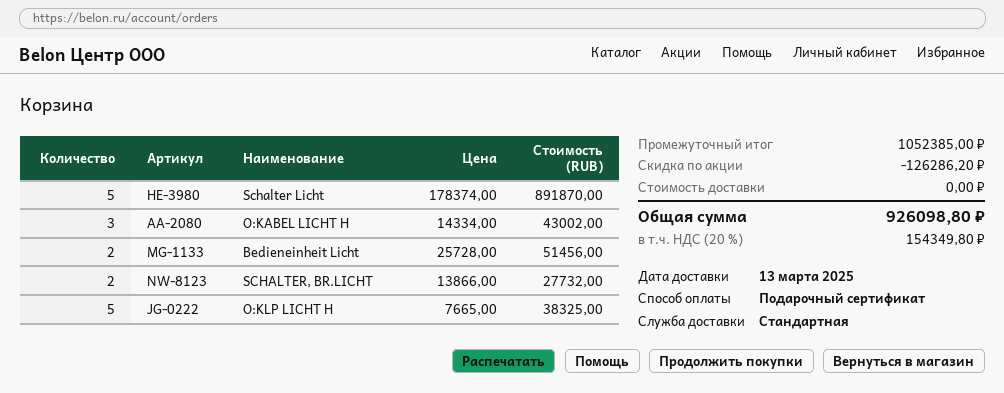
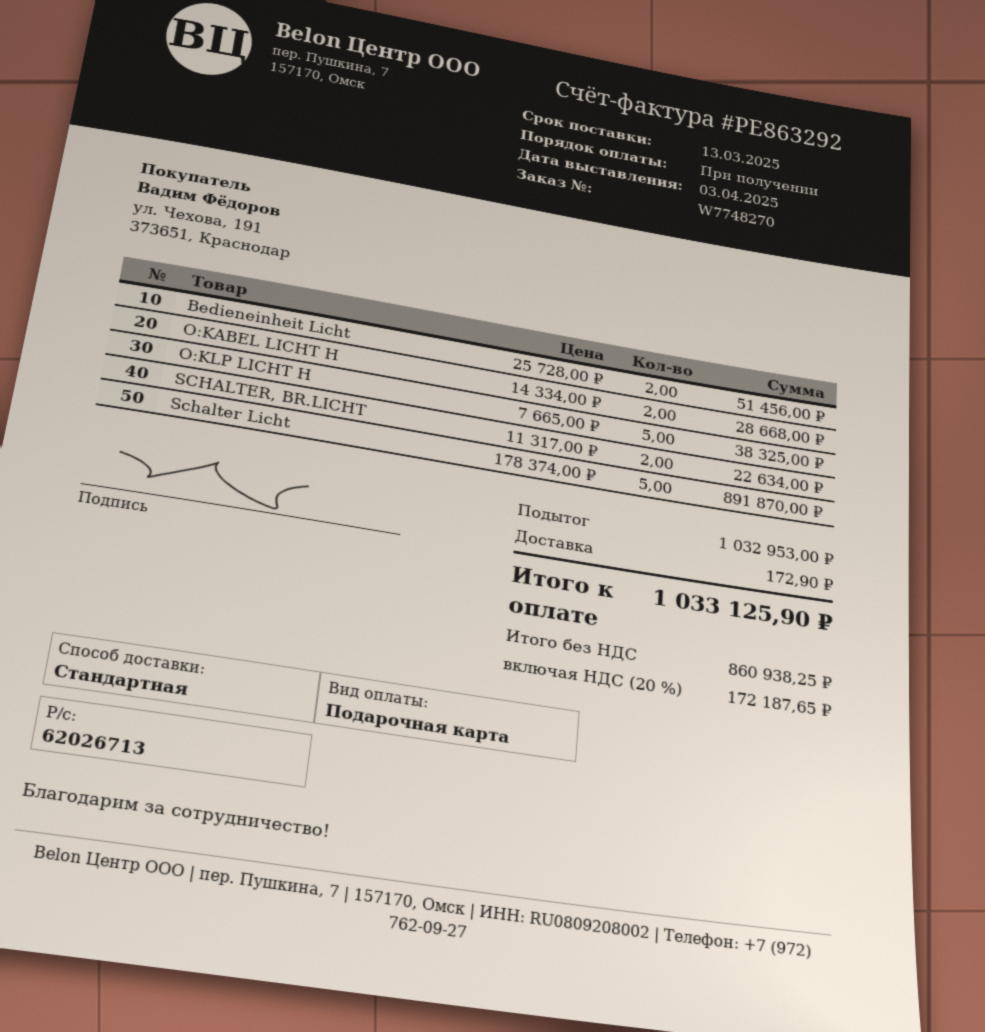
O:KABEL LICHT H: 3 x 14334.00 = 43002.00 -> 2 x 14334.00 = 28668.00
SCHALTER, BR.LICHT: 2 x 13866.00 = 27732.00 -> 2 x 11317.00 = 22634.00
subtotal: 1052385.00 -> 1032953.00
discount: 126286.20 -> none
shipping: 0.00 -> 172.90
tax: 20% = 154349.80 -> 20% = 172187.65
total: 926098.80 -> 1033125.90

